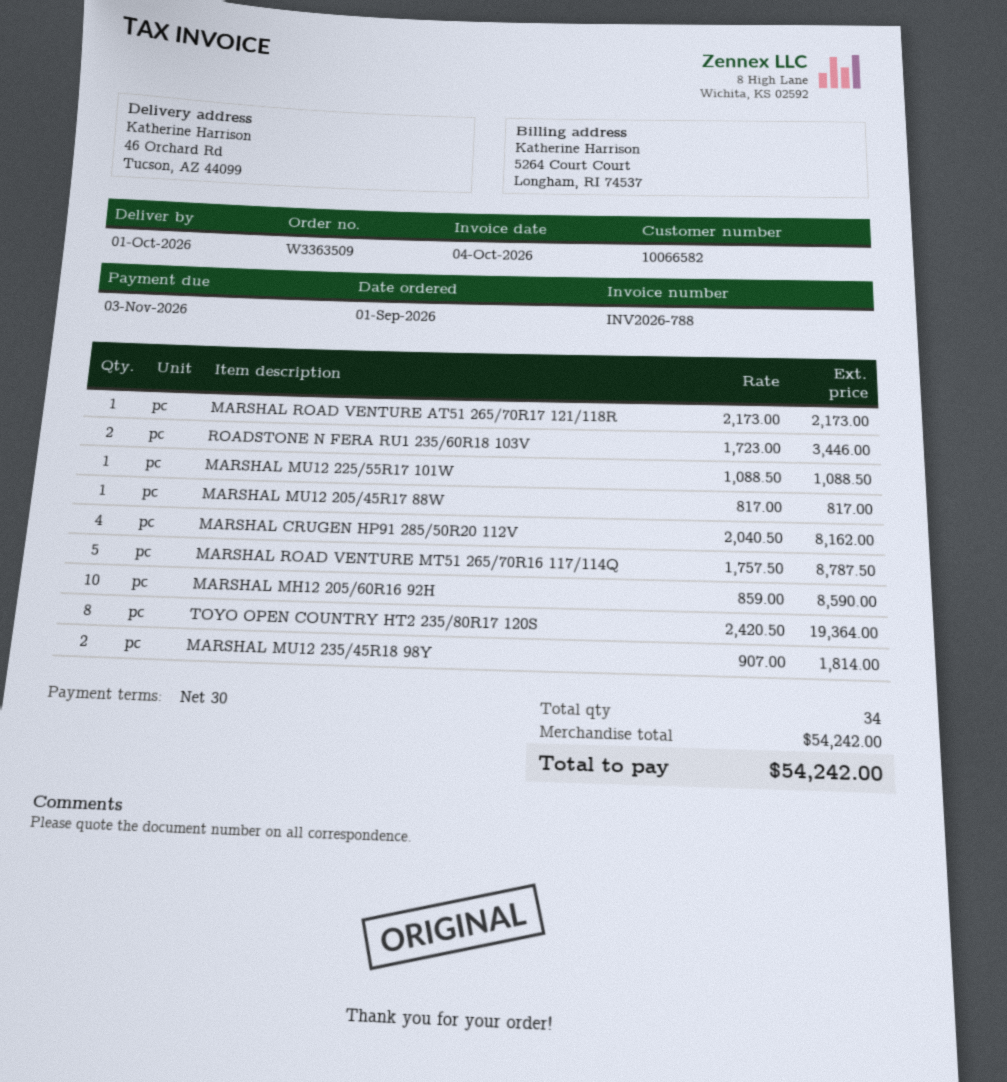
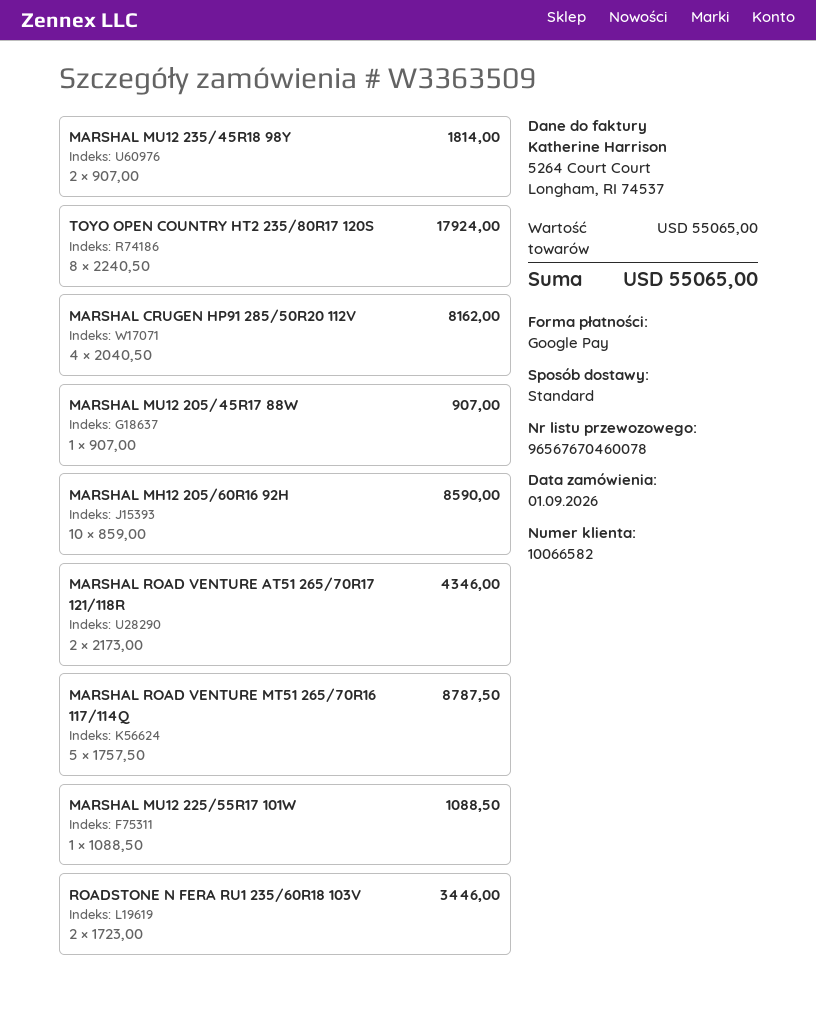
MARSHAL ROAD VENTURE AT51 265/70R17 121/118R: 1 x 2173.00 = 2173.00 -> 2 x 2173.00 = 4346.00
MARSHAL MU12 205/45R17 88W: 1 x 817.00 = 817.00 -> 1 x 907.00 = 907.00
TOYO OPEN COUNTRY HT2 235/80R17 120S: 8 x 2420.50 = 19364.00 -> 8 x 2240.50 = 17924.00
subtotal: 54242.00 -> 55065.00
total: 54242.00 -> 55065.00

